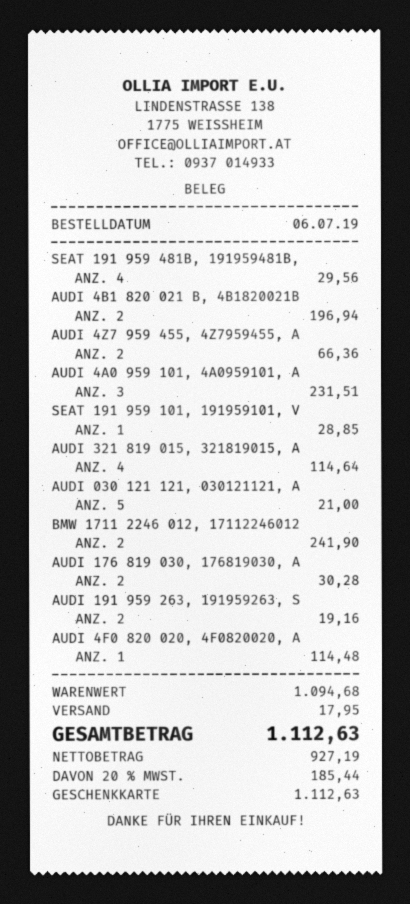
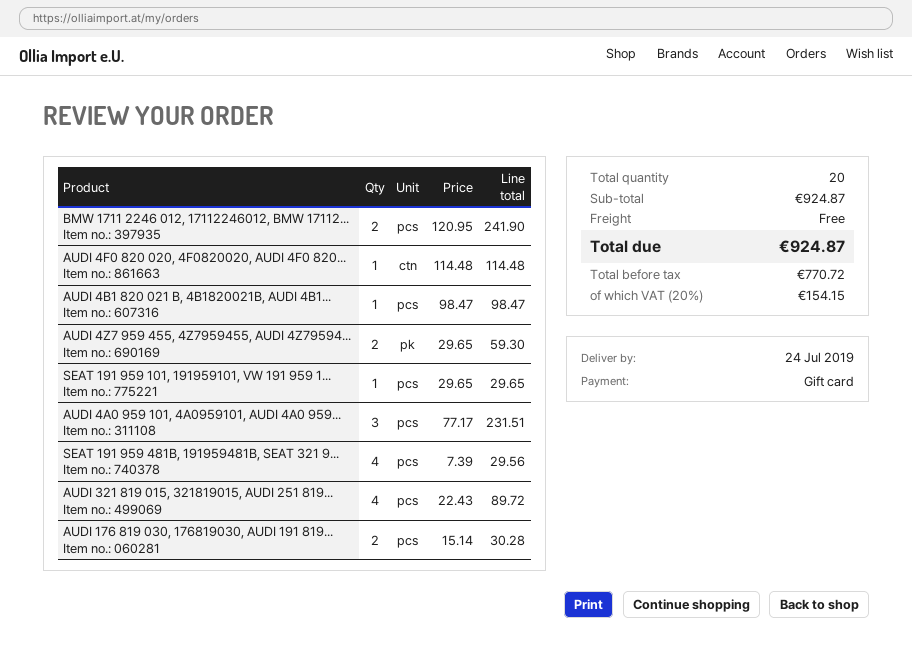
AUDI 4B1 820 021 B, 4B1820021B: 2 for 196.94 -> 1 for 98.47
AUDI 4Z7 959 455, 4Z7959455, A: 2 for 66.36 -> 2 for 59.30
SEAT 191 959 101, 191959101, V: 1 for 28.85 -> 1 for 29.65
AUDI 321 819 015, 321819015, A: 4 for 114.64 -> 4 for 89.72
AUDI 030 121 121, 030121121, A: 5 for 21.00 -> none
AUDI 191 959 263, 191959263, S: 2 for 19.16 -> none
subtotal: 1094.68 -> 924.87
shipping: 17.95 -> 0.00
net: 927.19 -> 770.72
tax: 20% = 185.44 -> 20% = 154.15
total: 1112.63 -> 924.87

